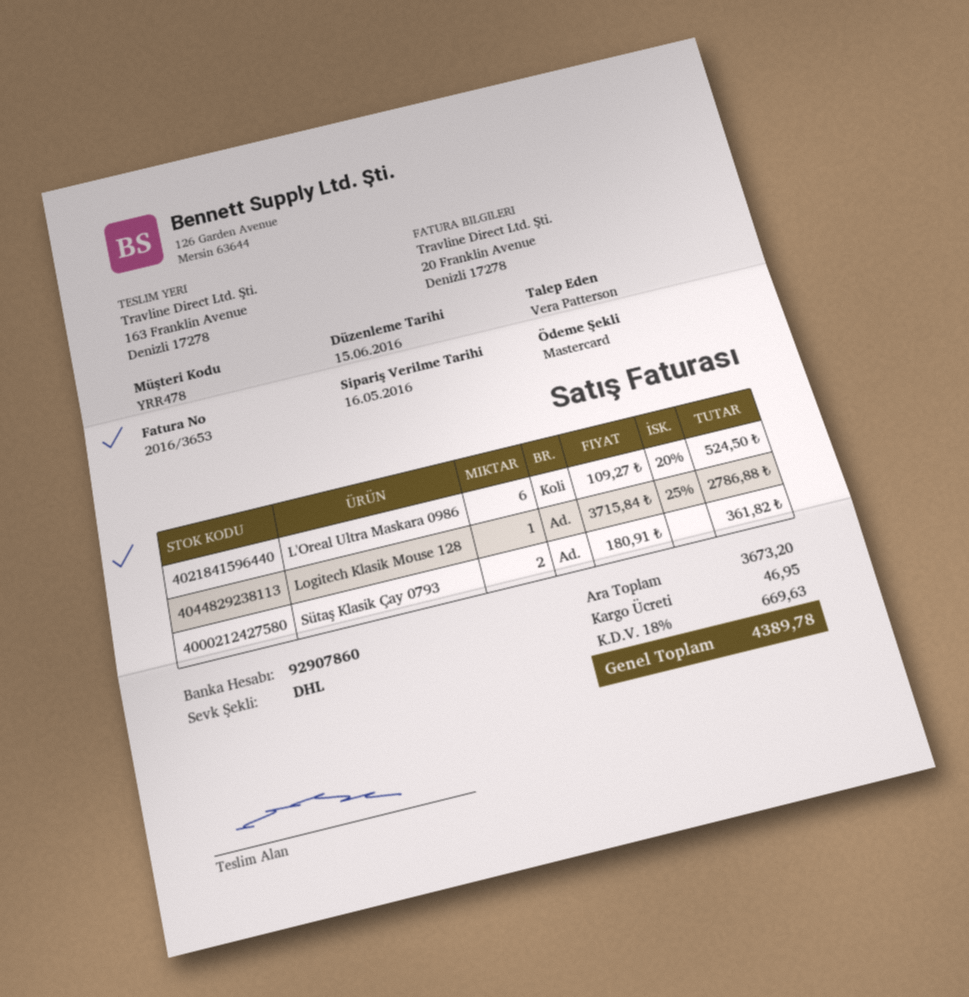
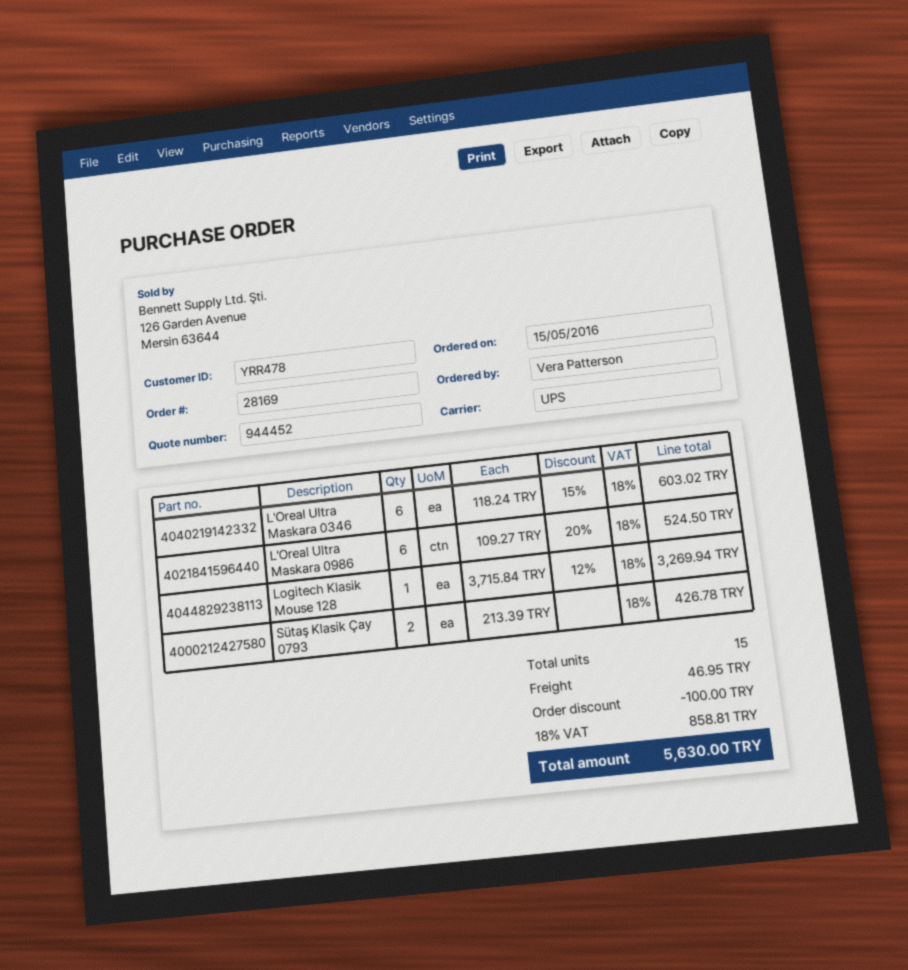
order date: 2016-05-16 -> 2016-05-15
shipping method: DHL -> UPS
Logitech Klasik Mouse 128: 1 x 3715.84 - 25% = 2786.88 -> 1 x 3715.84 - 12% = 3269.94
Sütaş Klasik Çay 0793: 2 x 180.91 = 361.82 -> 2 x 213.39 = 426.78
L'Oreal Ultra Maskara 0346: none -> 6 x 118.24 - 15% = 603.02
discount: none -> 100.00
tax: 18% = 669.63 -> 18% = 858.81
total: 4389.78 -> 5630.00

